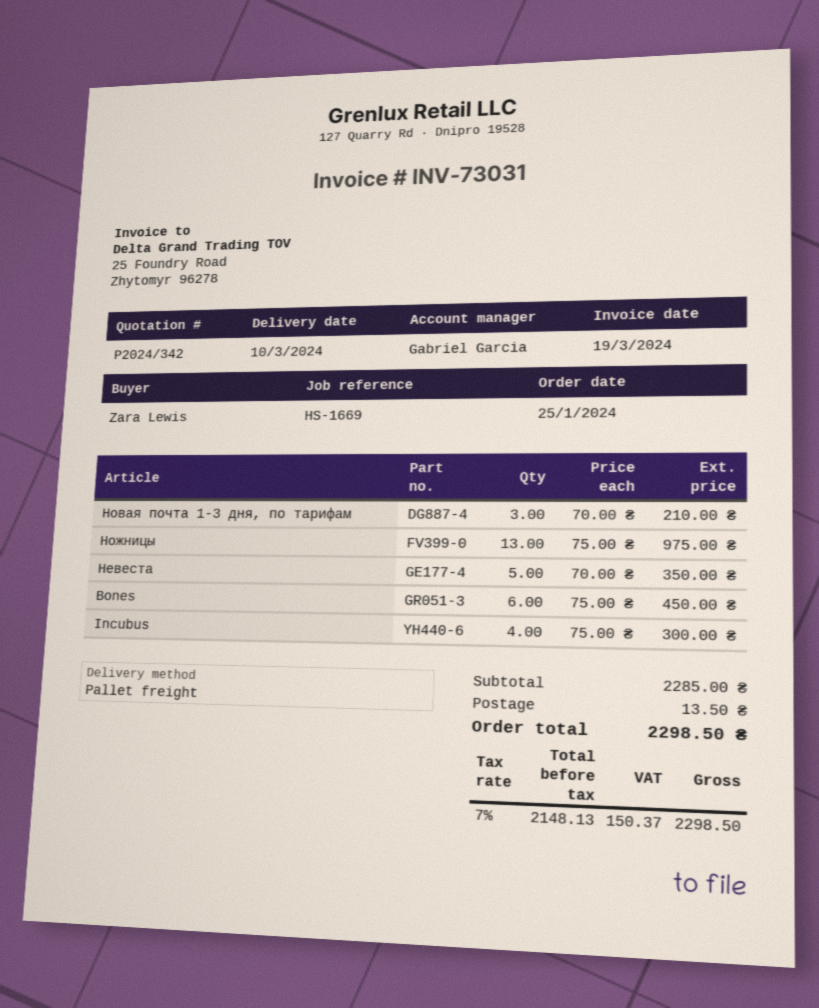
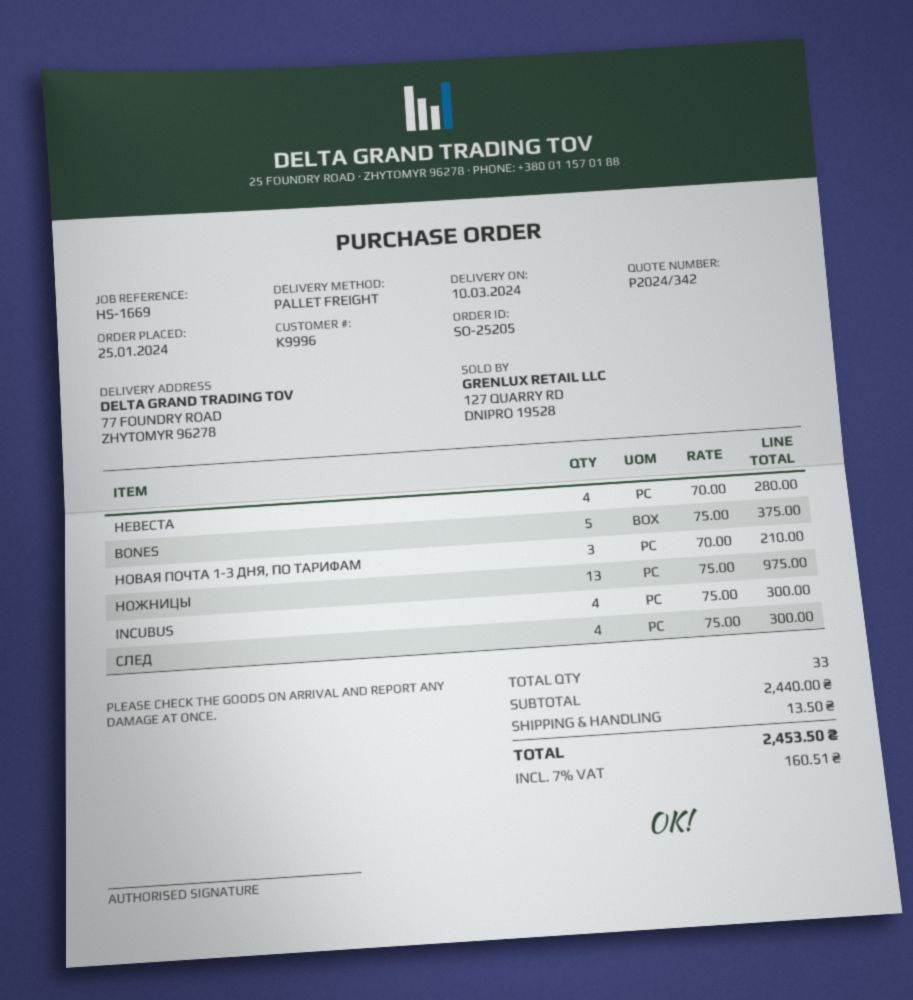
Невеста: 5 x 70.00 = 350.00 -> 4 x 70.00 = 280.00
Bones: 6 x 75.00 = 450.00 -> 5 x 75.00 = 375.00
СЛЕД: none -> 4 x 75.00 = 300.00
subtotal: 2285.00 -> 2440.00
tax: 7% = 150.37 -> 7% = 160.51
total: 2298.50 -> 2453.50

